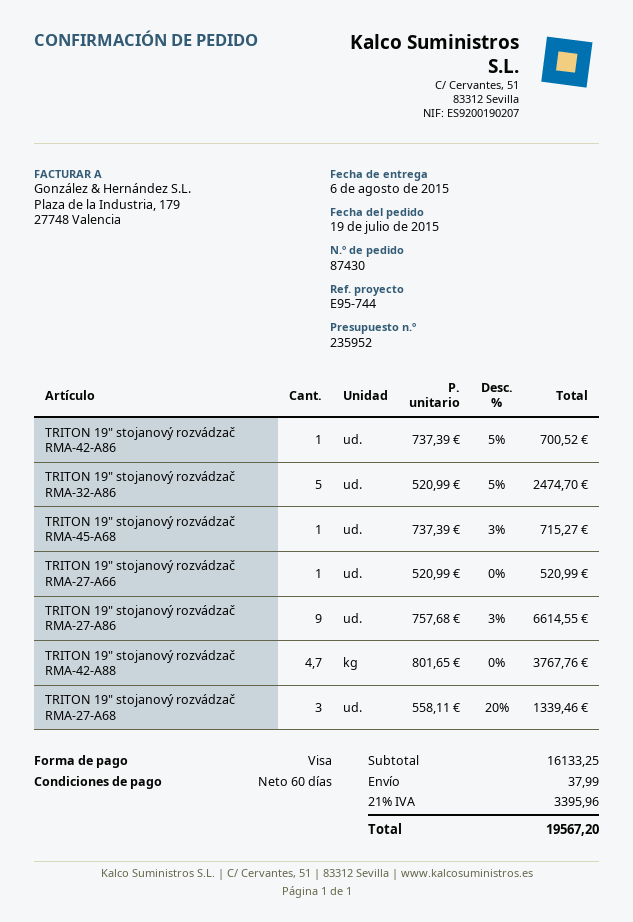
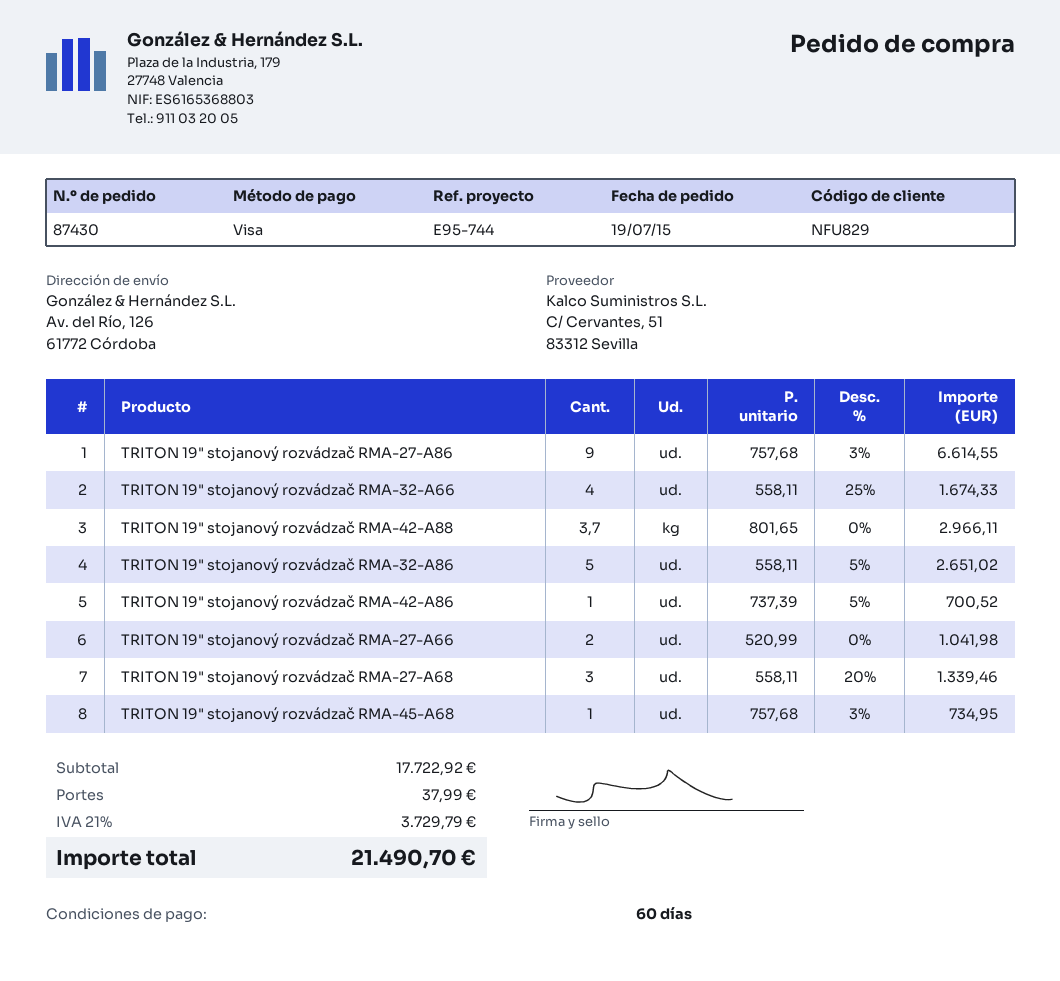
TRITON 19" stojanový rozvádzač RMA-32-A86: 5 x 520.99 - 5% = 2474.70 -> 5 x 558.11 - 5% = 2651.02
TRITON 19" stojanový rozvádzač RMA-45-A68: 1 x 737.39 - 3% = 715.27 -> 1 x 757.68 - 3% = 734.95
TRITON 19" stojanový rozvádzač RMA-27-A66: 1 x 520.99 = 520.99 -> 2 x 520.99 = 1041.98
TRITON 19" stojanový rozvádzač RMA-42-A88: 4.7 x 801.65 = 3767.76 -> 3.7 x 801.65 = 2966.11
TRITON 19" stojanový rozvádzač RMA-32-A66: none -> 4 x 558.11 - 25% = 1674.33
subtotal: 16133.25 -> 17722.92
tax: 21% = 3395.96 -> 21% = 3729.79
total: 19567.20 -> 21490.70

